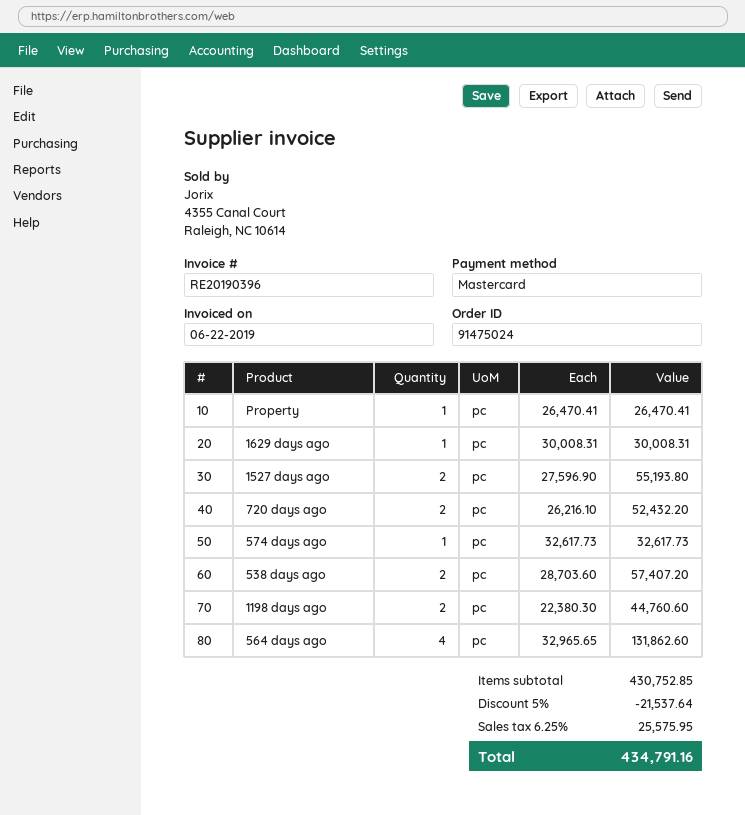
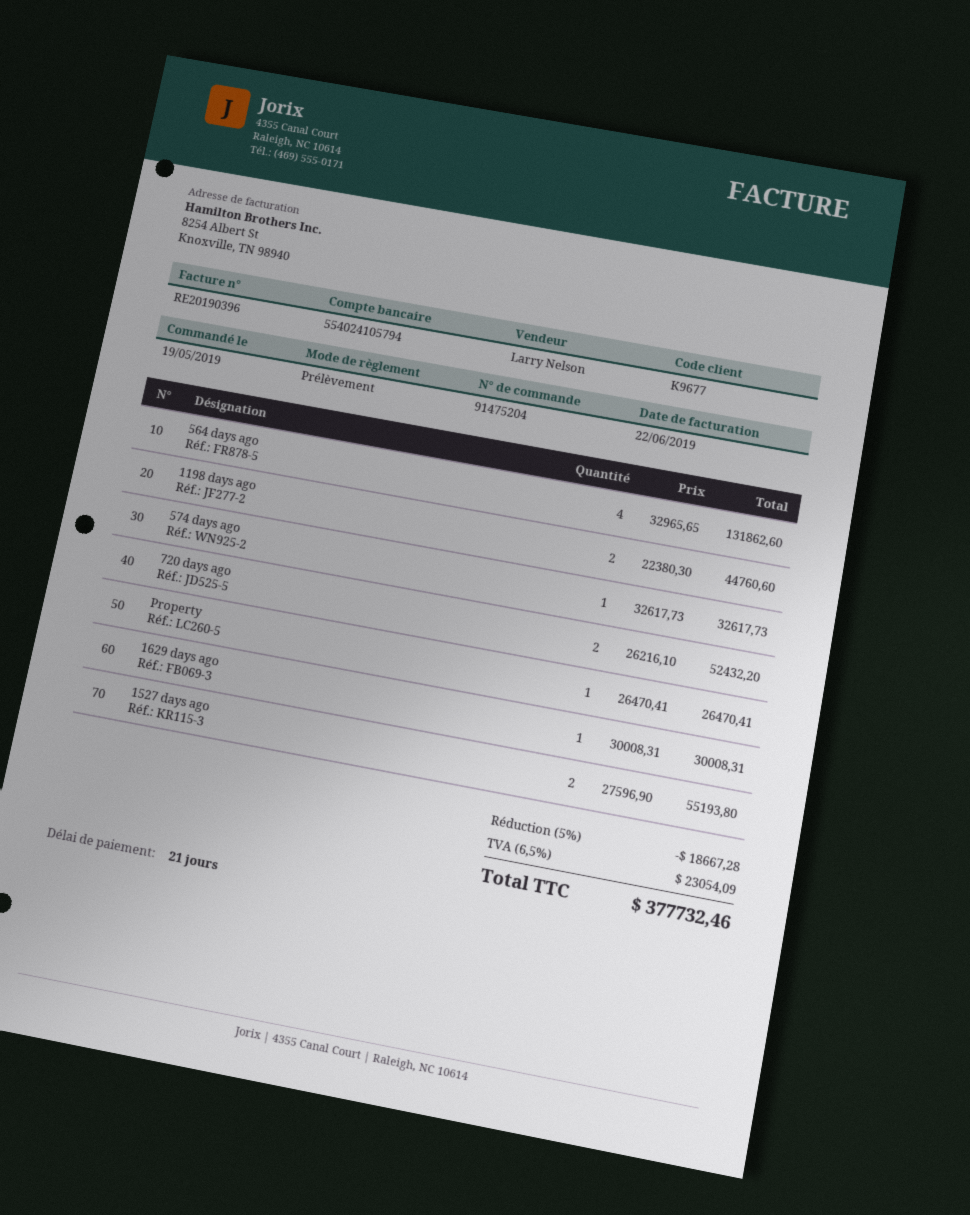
order number: 91475024 -> 91475204
payment method: Mastercard -> direct debit
538 days ago: 2 x 28703.60 = 57407.20 -> none
discount: 5% = 21537.64 -> 5% = 18667.28
tax: 6.25% = 25575.95 -> 6.5% = 23054.09
total: 434791.16 -> 377732.46

